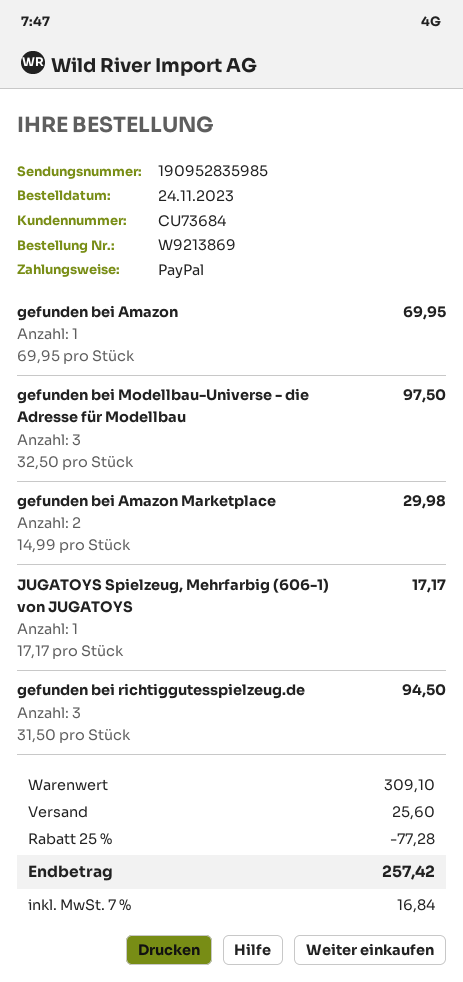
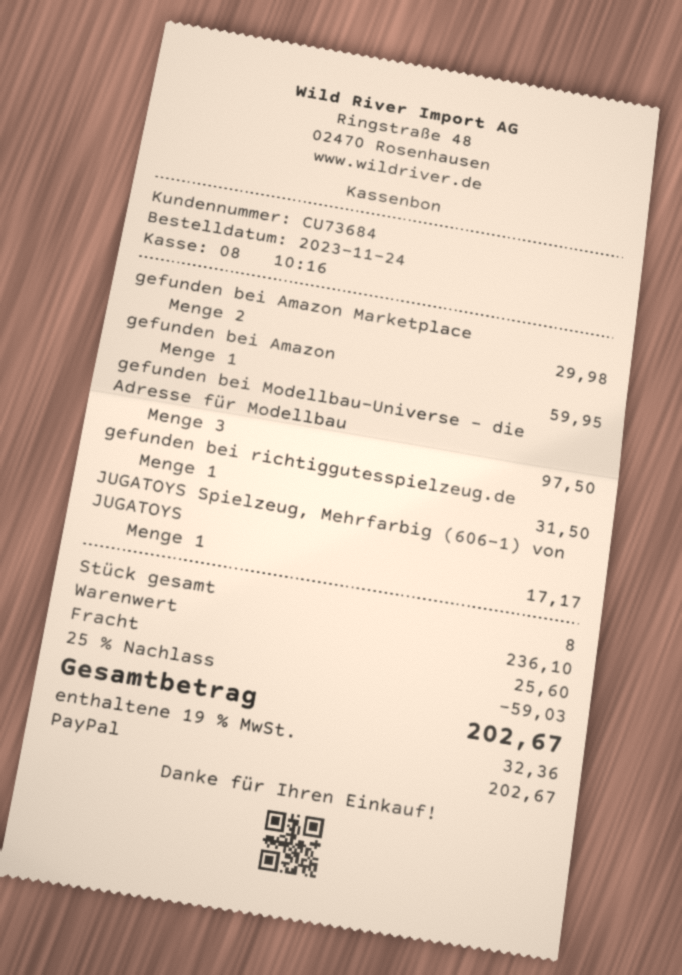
gefunden bei Amazon: 1 for 69.95 -> 1 for 59.95
gefunden bei richtiggutesspielzeug.de: 3 for 94.50 -> 1 for 31.50
subtotal: 309.10 -> 236.10
discount: 25% = 77.28 -> 25% = 59.03
tax: 7% = 16.84 -> 19% = 32.36
total: 257.42 -> 202.67

